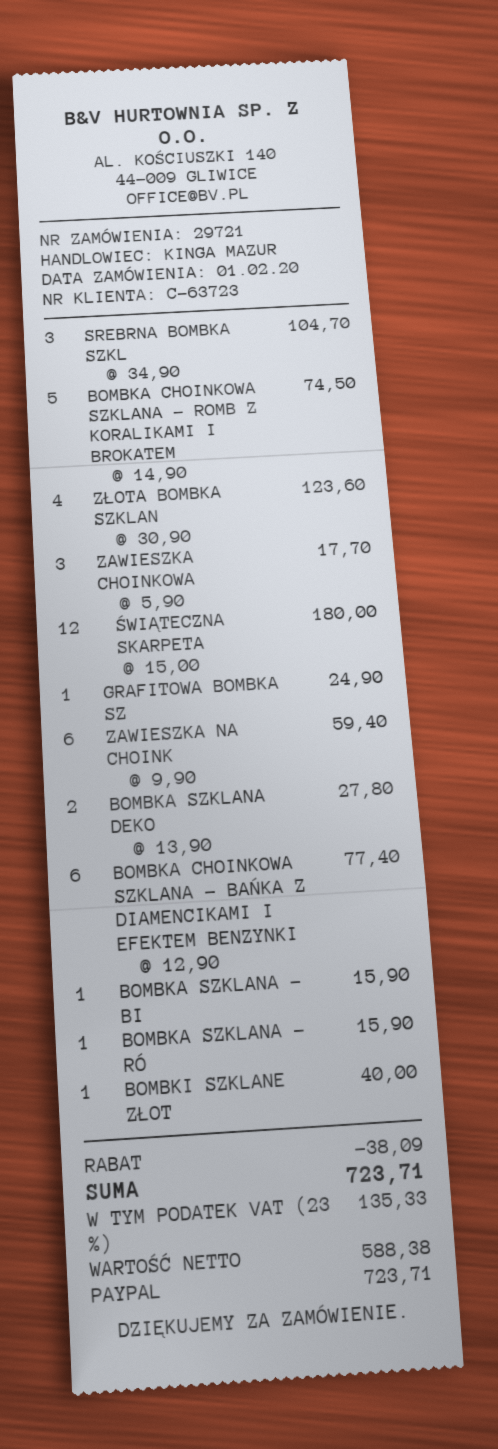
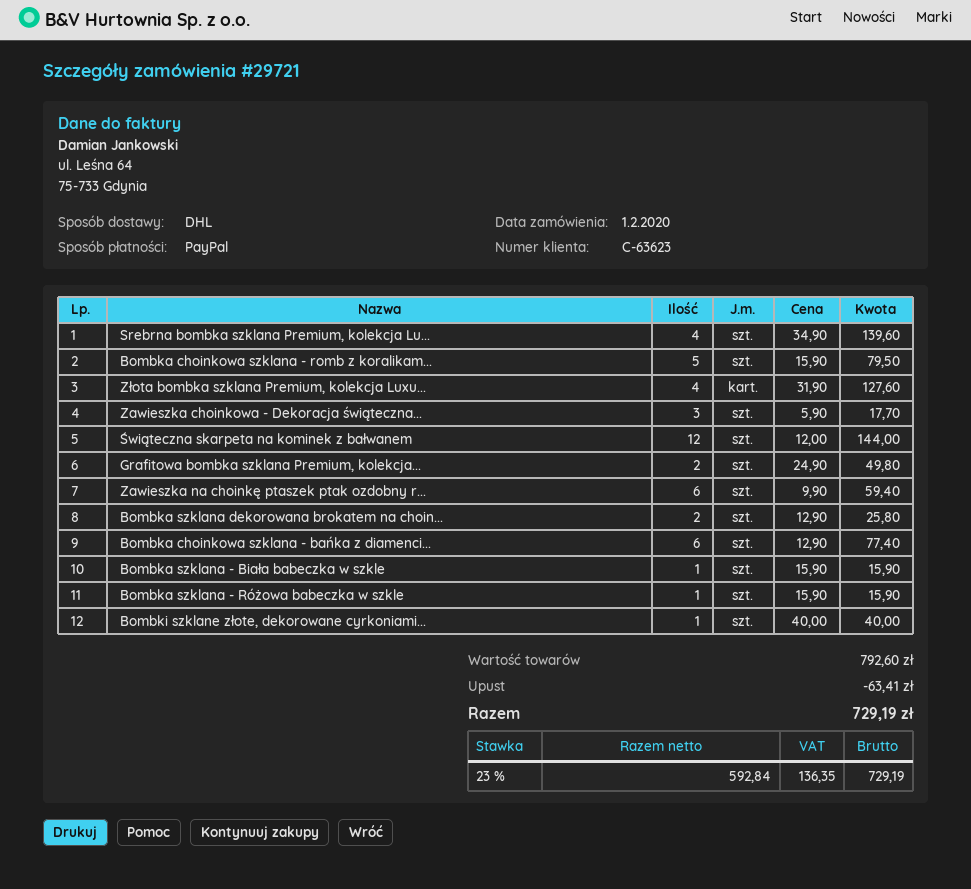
customer number: C-63723 -> C-63623
SREBRNA BOMBKA SZKL: 3 x 34.90 = 104.70 -> 4 x 34.90 = 139.60
BOMBKA CHOINKOWA SZKLANA - ROMB Z KORALIKAMI I BROKATEM: 5 x 14.90 = 74.50 -> 5 x 15.90 = 79.50
ZŁOTA BOMBKA SZKLAN: 4 x 30.90 = 123.60 -> 4 x 31.90 = 127.60
ŚWIĄTECZNA SKARPETA: 12 x 15.00 = 180.00 -> 12 x 12.00 = 144.00
GRAFITOWA BOMBKA SZ: 1 x 24.90 = 24.90 -> 2 x 24.90 = 49.80
BOMBKA SZKLANA DEKO: 2 x 13.90 = 27.80 -> 2 x 12.90 = 25.80
discount: 38.09 -> 63.41
net: 588.38 -> 592.84
tax: 23% = 135.33 -> 23% = 136.35
total: 723.71 -> 729.19

